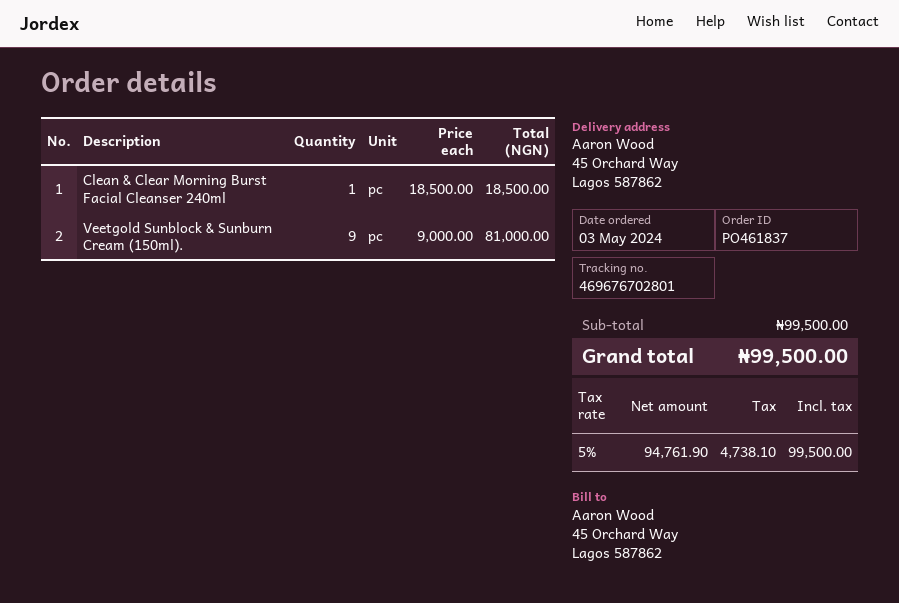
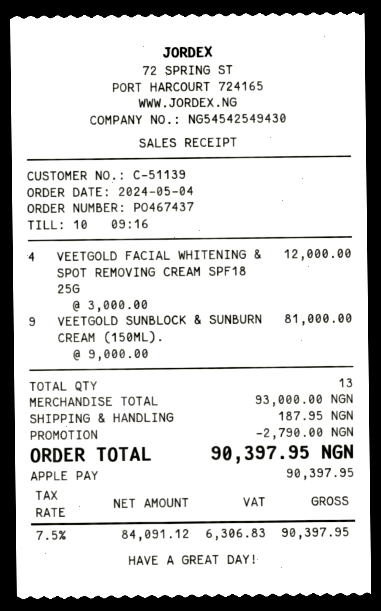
order number: PO461837 -> PO467437
order date: 2024-05-03 -> 2024-05-04
Clean & Clear Morning Burst Facial Cleanser 240ml: 1 x 18500.00 = 18500.00 -> none
VEETGOLD FACIAL WHITENING & SPOT REMOVING CREAM SPF18 25G: none -> 4 x 3000.00 = 12000.00
subtotal: 99500.00 -> 93000.00
discount: none -> 2790.00
shipping: none -> 187.95
net: 94761.90 -> 84091.12
tax: 5% = 4738.10 -> 7.5% = 6306.83
total: 99500.00 -> 90397.95

